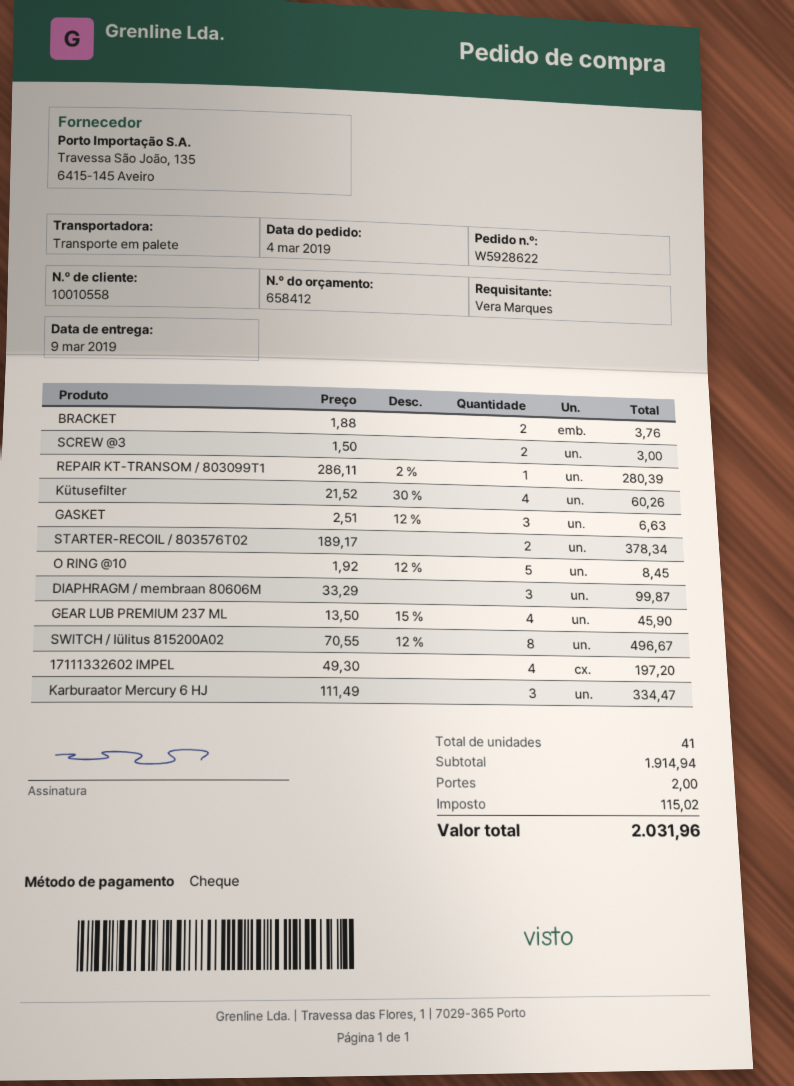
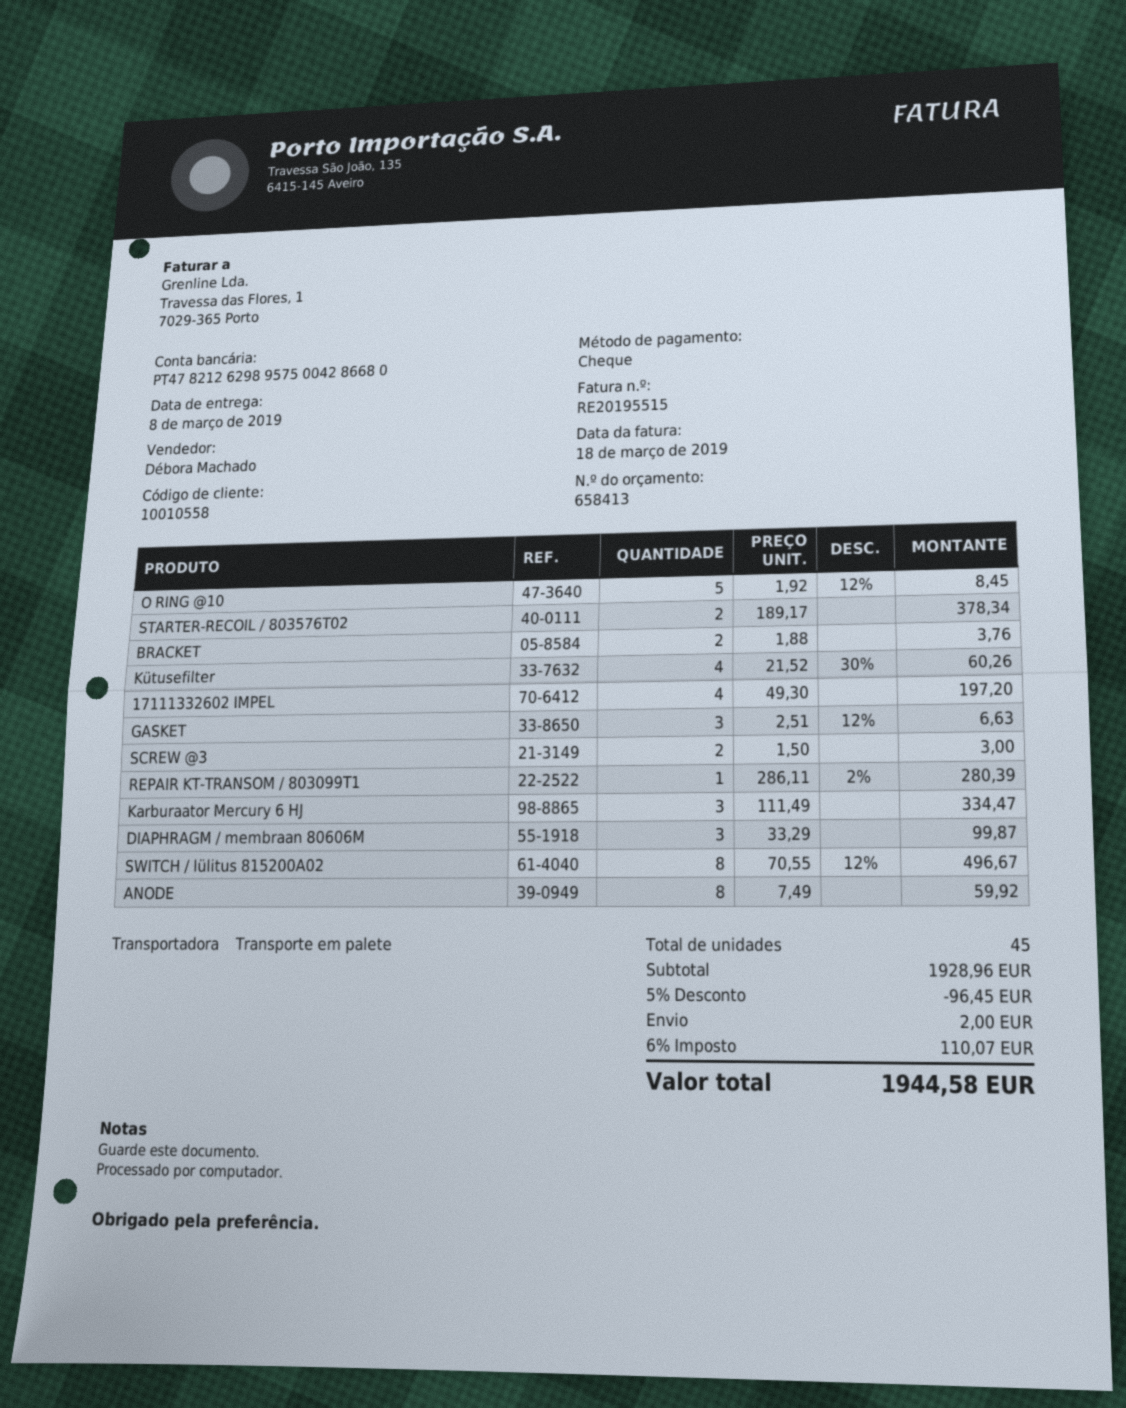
quote number: 658412 -> 658413
delivery date: 2019-03-09 -> 2019-03-08
GEAR LUB PREMIUM 237 ML: 4 x 13.50 - 15% = 45.90 -> none
ANODE: none -> 8 x 7.49 = 59.92
total quantity: 41 -> 45
subtotal: 1914.94 -> 1928.96
discount: none -> 5% = 96.45
tax: 115.02 -> 110.07
total: 2031.96 -> 1944.58

